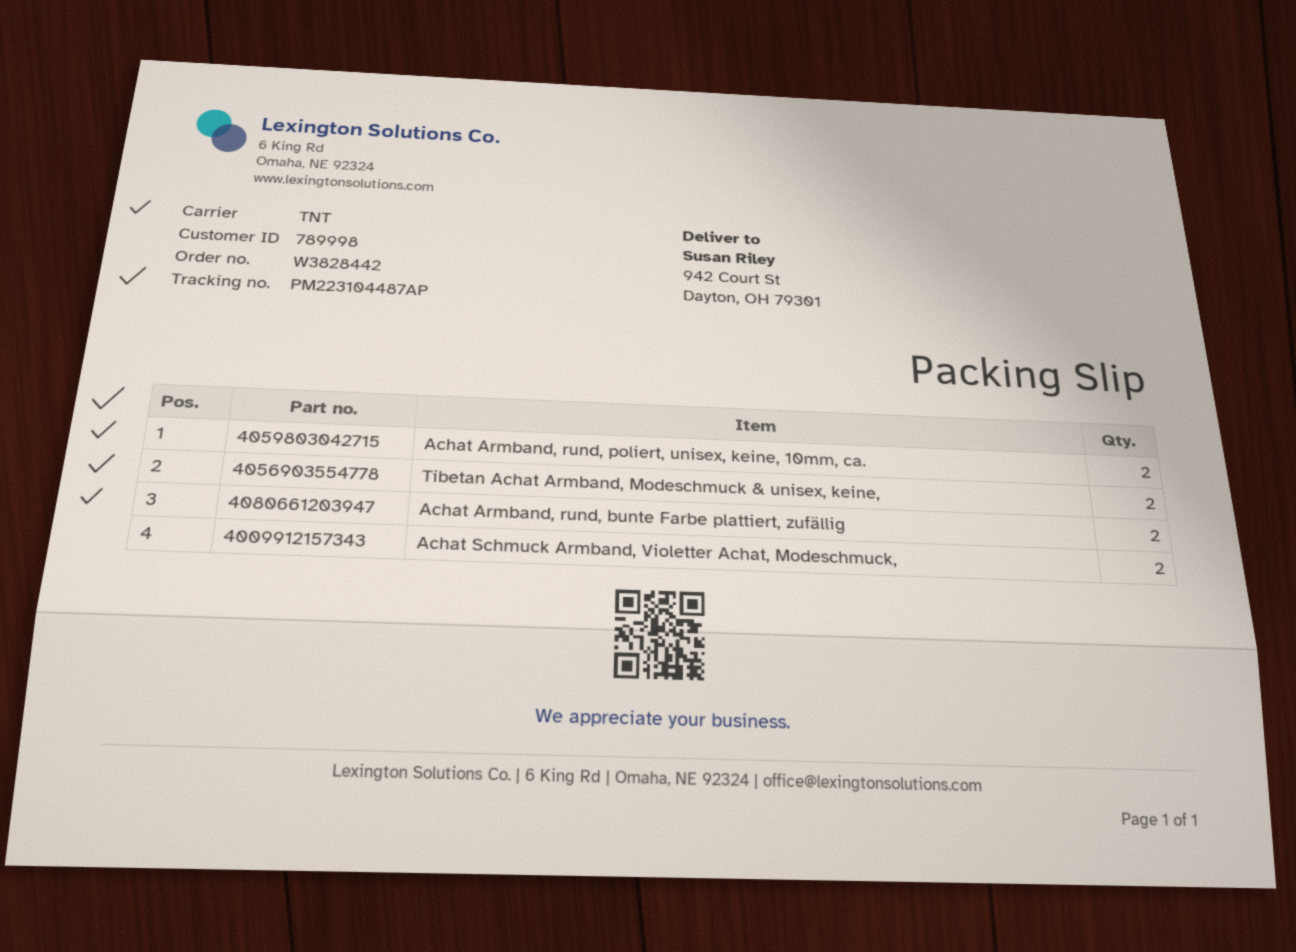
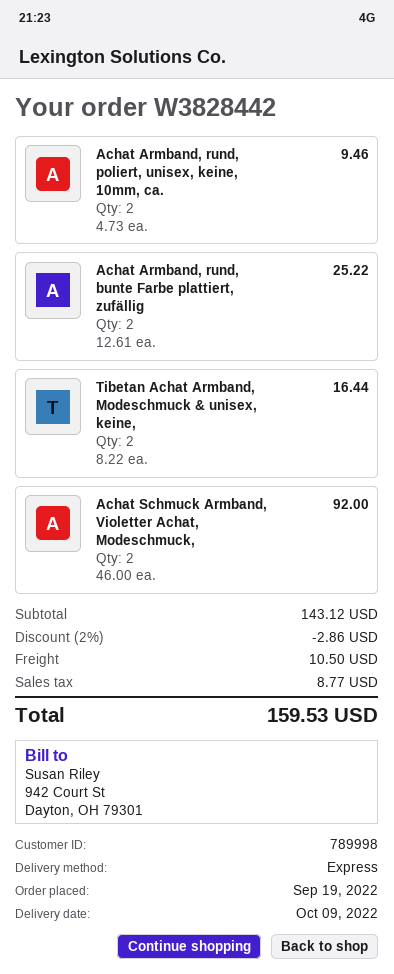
shipping method: TNT -> express

